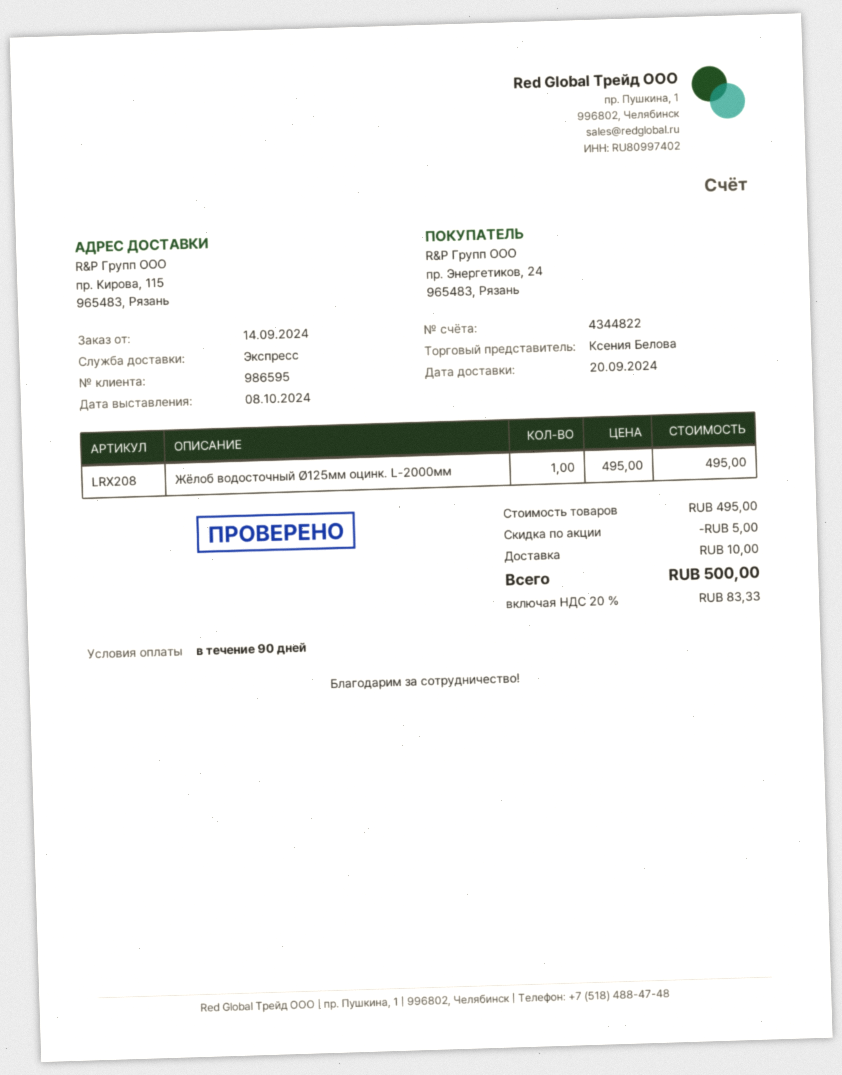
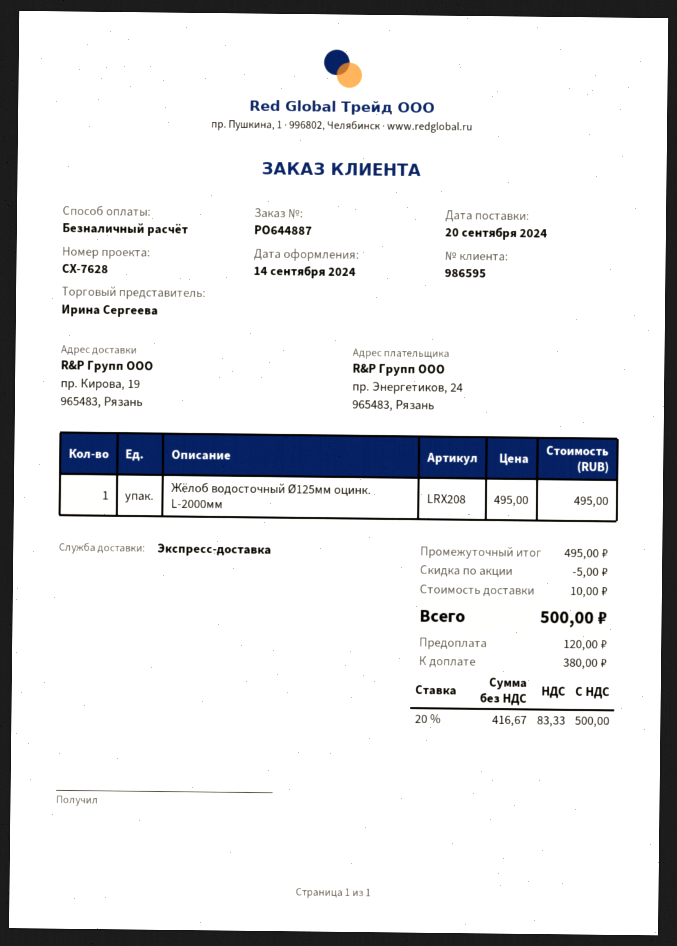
sales rep: Ксения Белова -> Ирина Сергеева
ship to: пр. Кирова, 115, 965483, Рязань -> пр. Кирова, 19, 965483, Рязань

